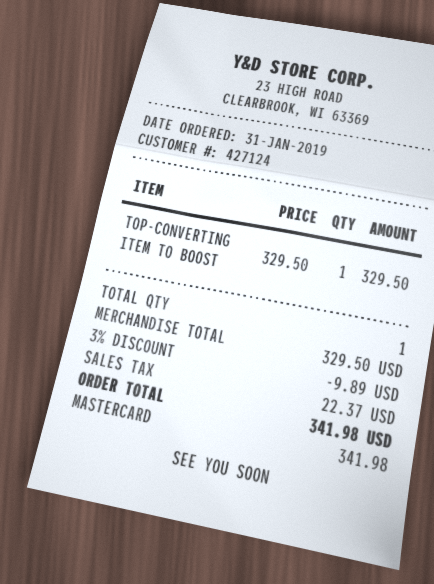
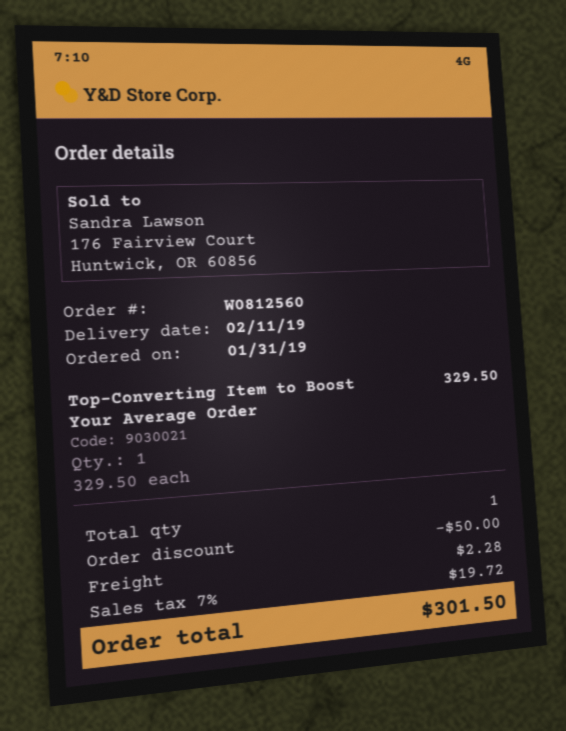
discount: 9.89 -> 50.00
shipping: none -> 2.28
tax: 22.37 -> 19.72
total: 341.98 -> 301.50

